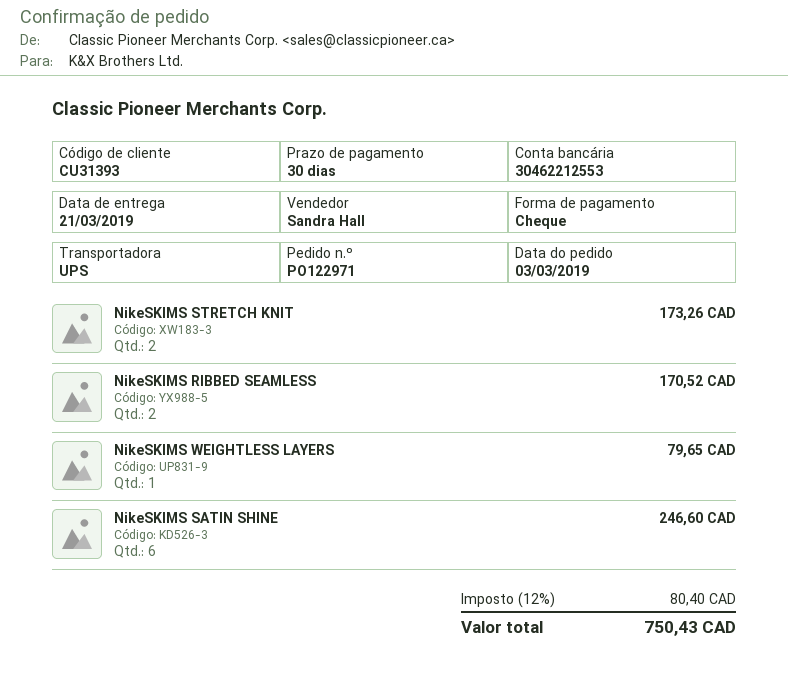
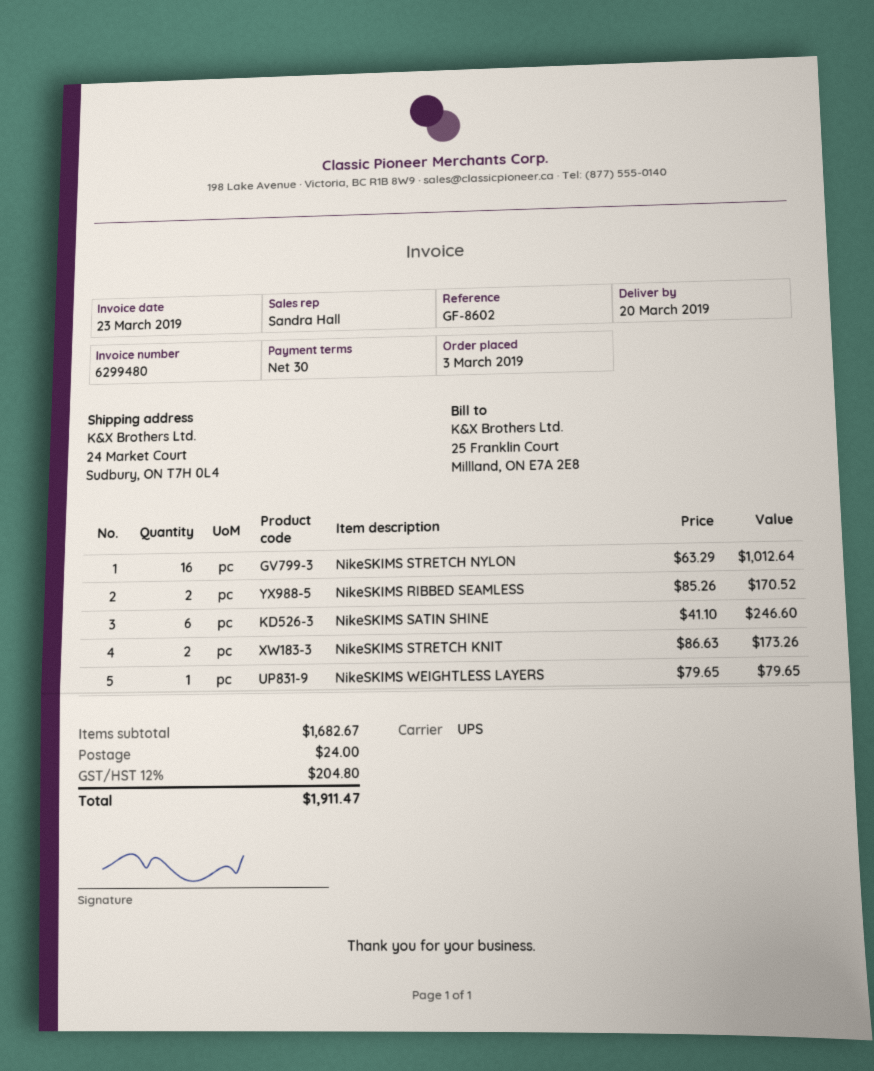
delivery date: 2019-03-21 -> 2019-03-20
NikeSKIMS STRETCH NYLON: none -> 16 for 1012.64
shipping: none -> 24.00
tax: 12% = 80.40 -> 12% = 204.80
total: 750.43 -> 1911.47

